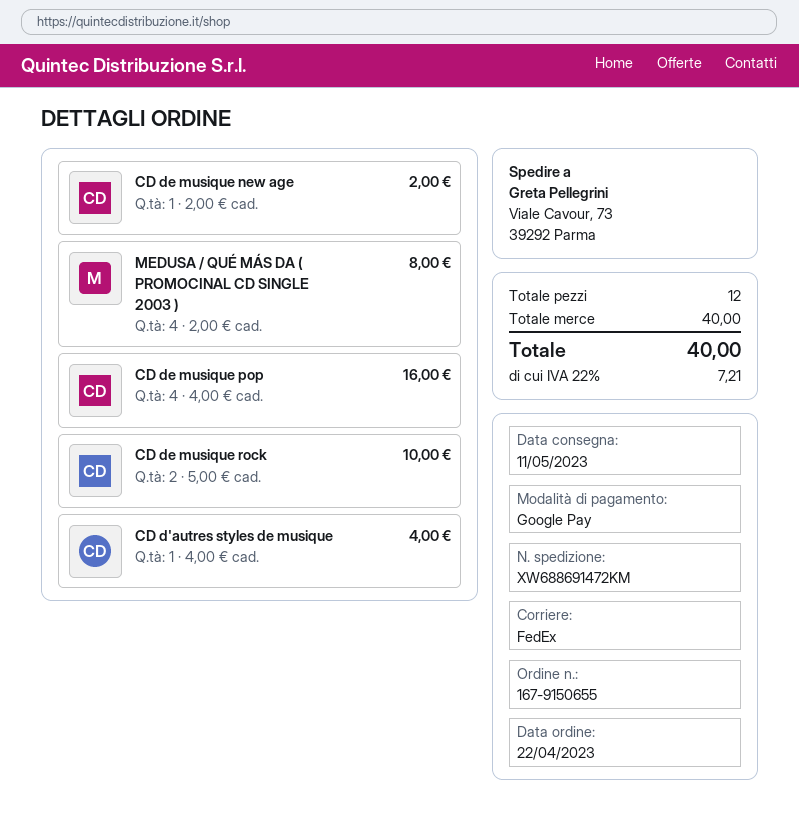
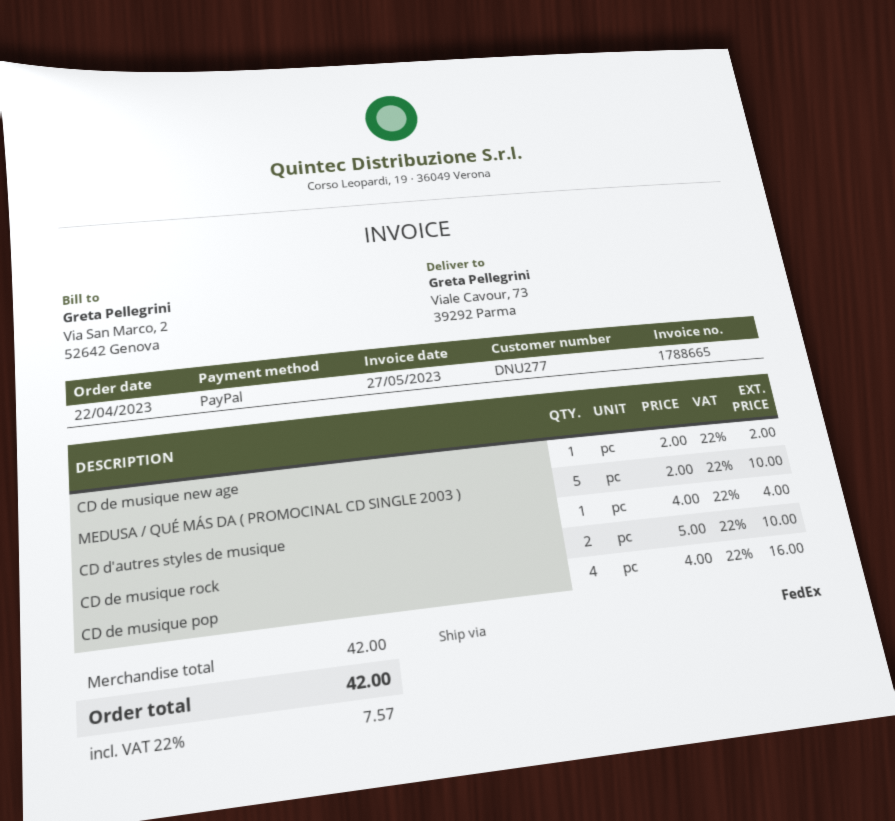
payment method: Google Pay -> PayPal
MEDUSA / QUÉ MÁS DA ( PROMOCINAL CD SINGLE 2003 ): 4 x 2.00 = 8.00 -> 5 x 2.00 = 10.00
subtotal: 40.00 -> 42.00
tax: 22% = 7.21 -> 22% = 7.57
total: 40.00 -> 42.00

